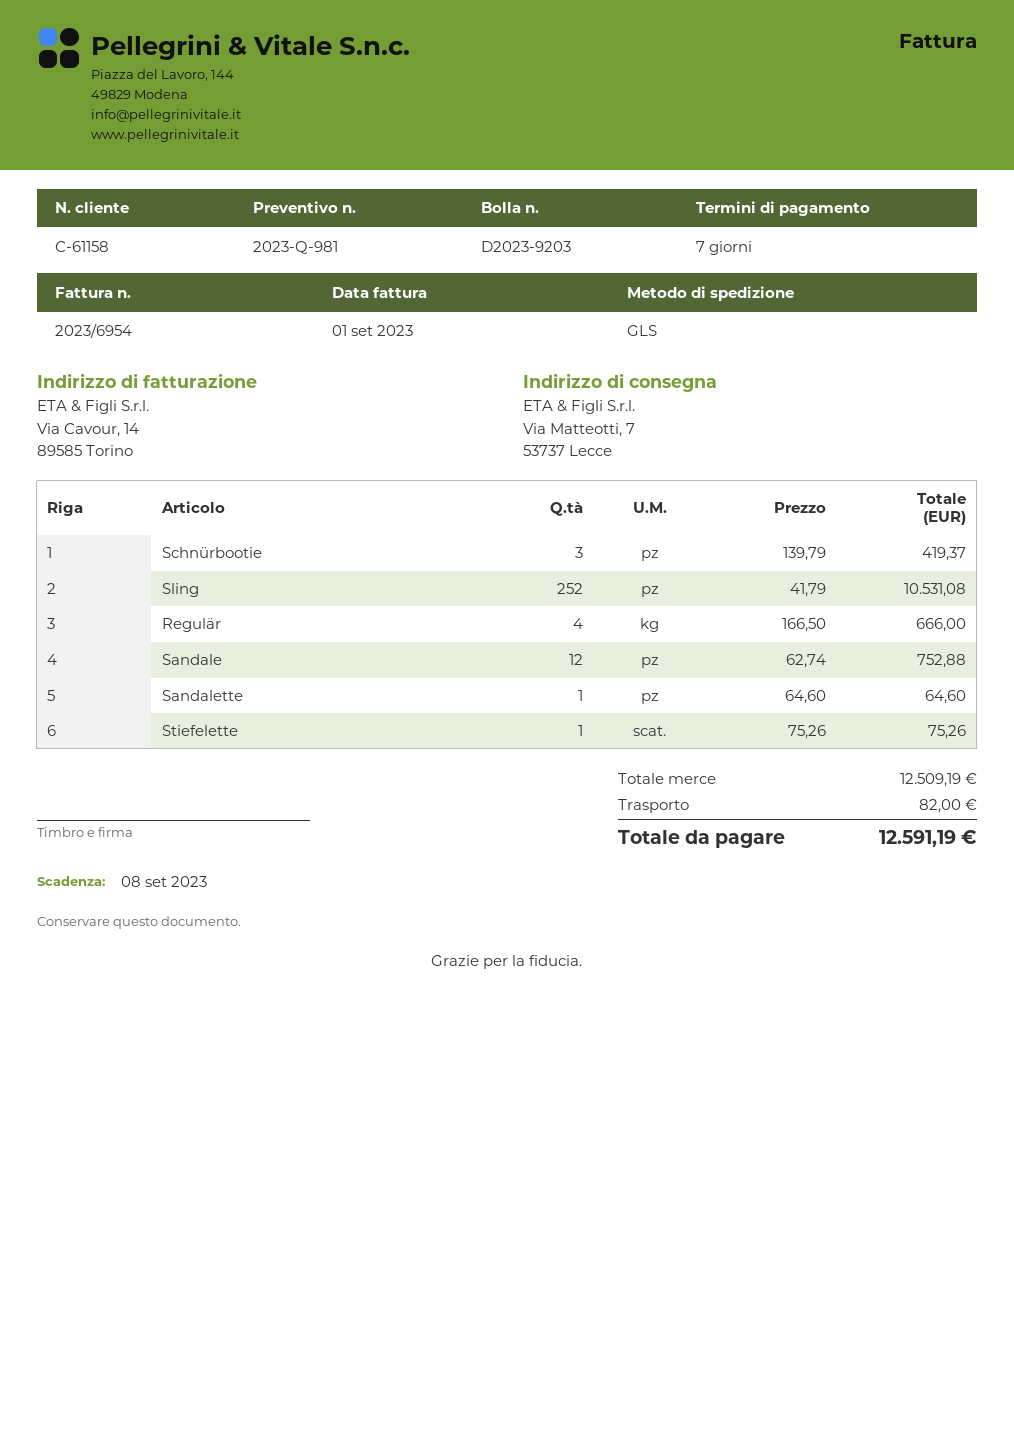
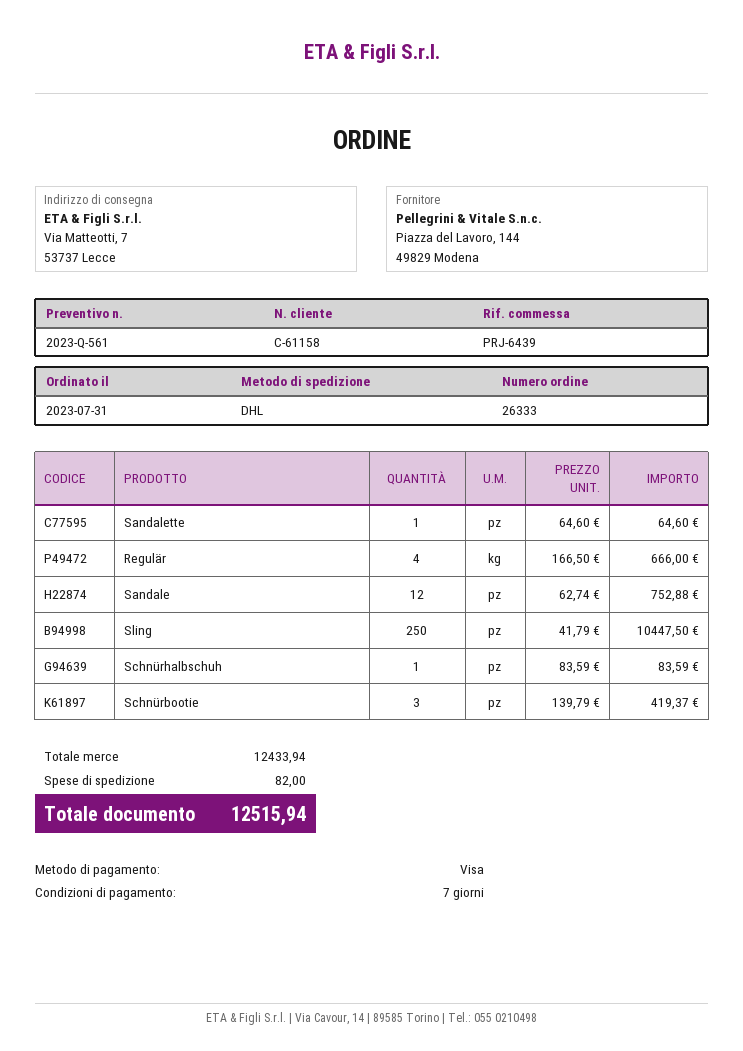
quote number: 2023-Q-981 -> 2023-Q-561
shipping method: GLS -> DHL
Sling: 252 x 41.79 = 10531.08 -> 250 x 41.79 = 10447.50
Stiefelette: 1 x 75.26 = 75.26 -> none
Schnürhalbschuh: none -> 1 x 83.59 = 83.59
subtotal: 12509.19 -> 12433.94
total: 12591.19 -> 12515.94

